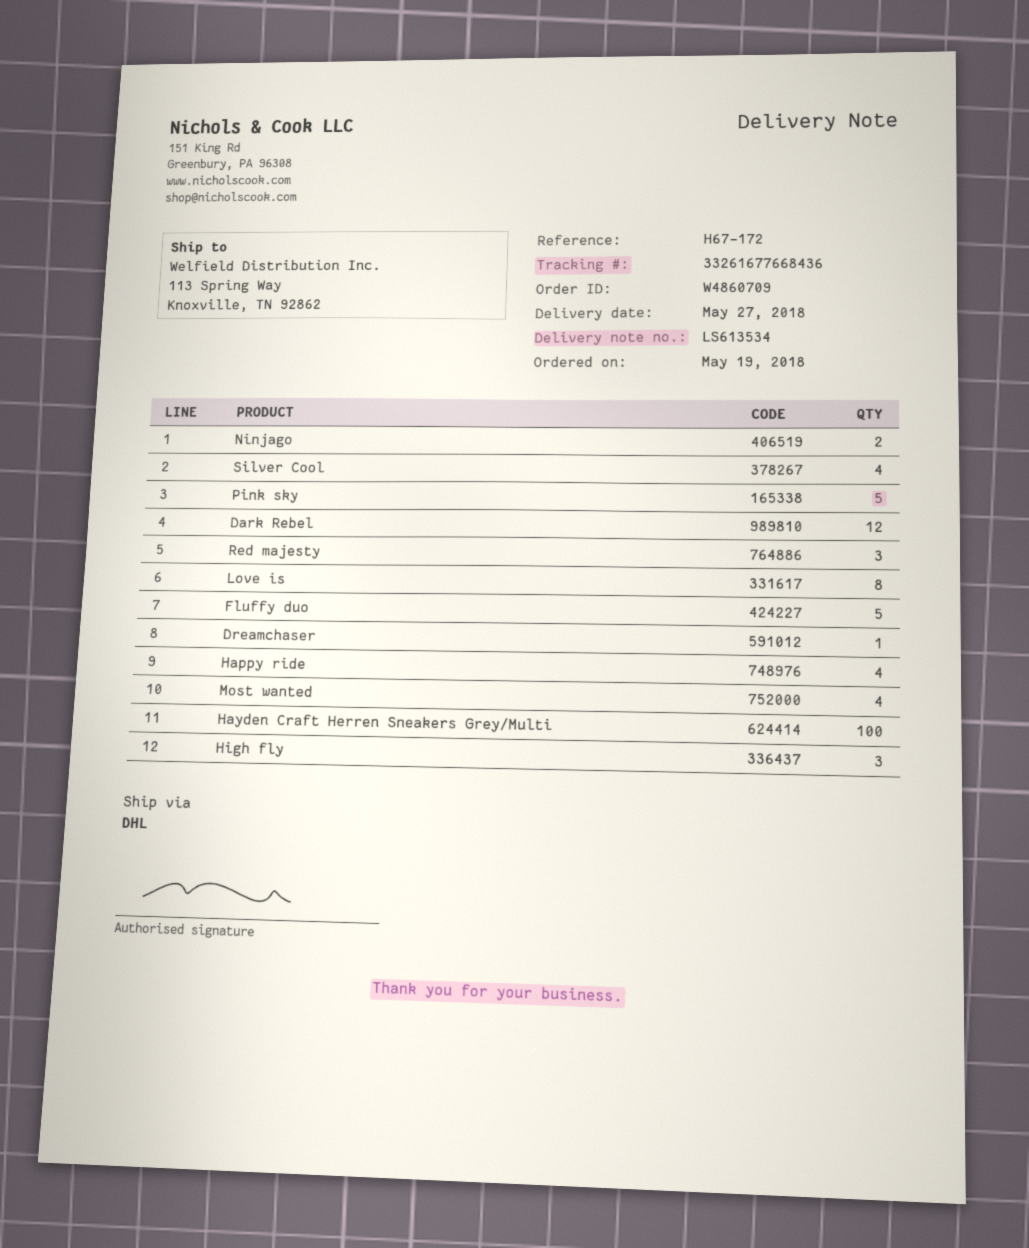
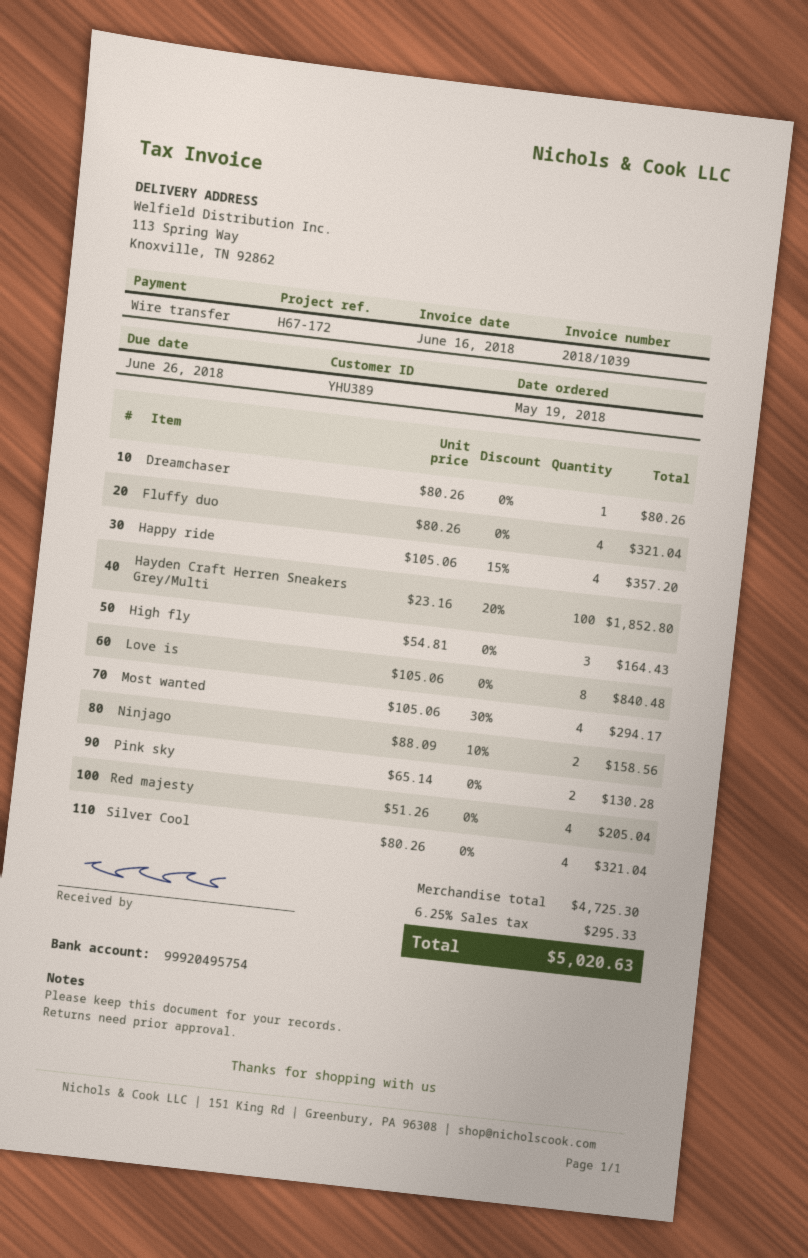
Pink sky: 5 -> 2
Dark Rebel: 12 -> none
Red majesty: 3 -> 4
Fluffy duo: 5 -> 4

